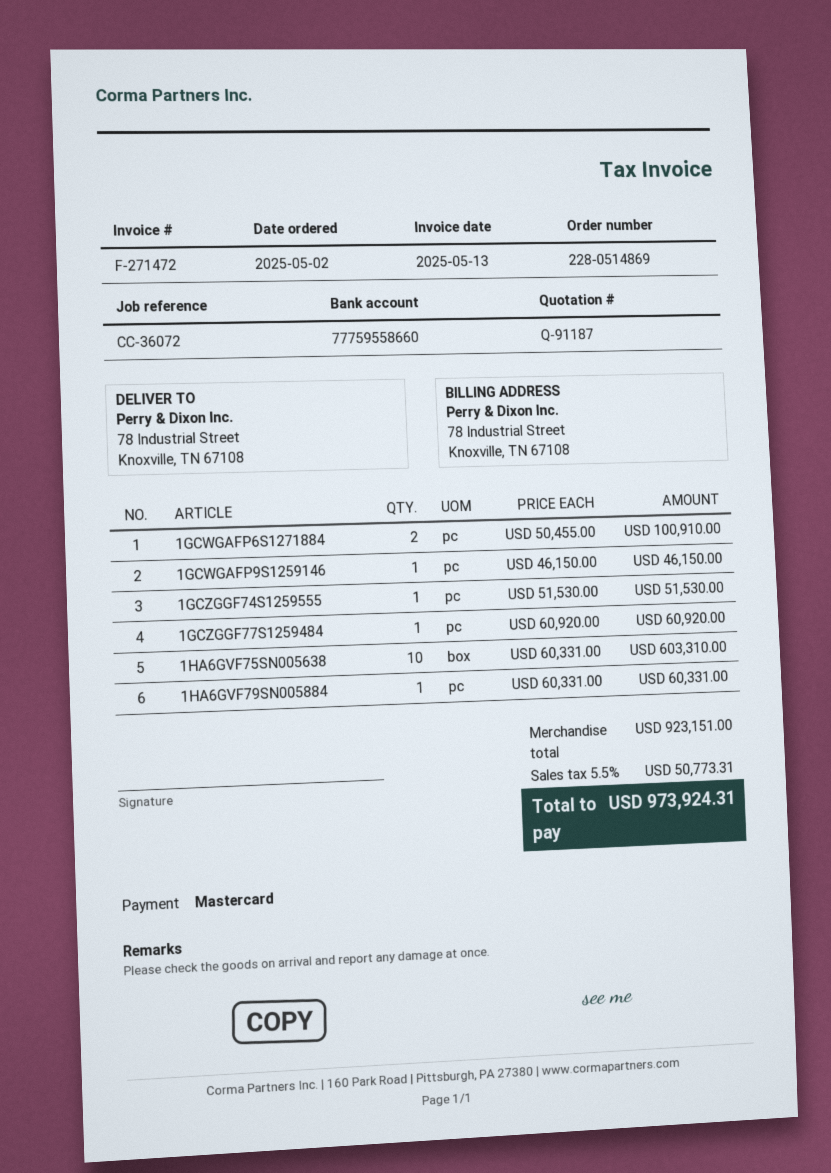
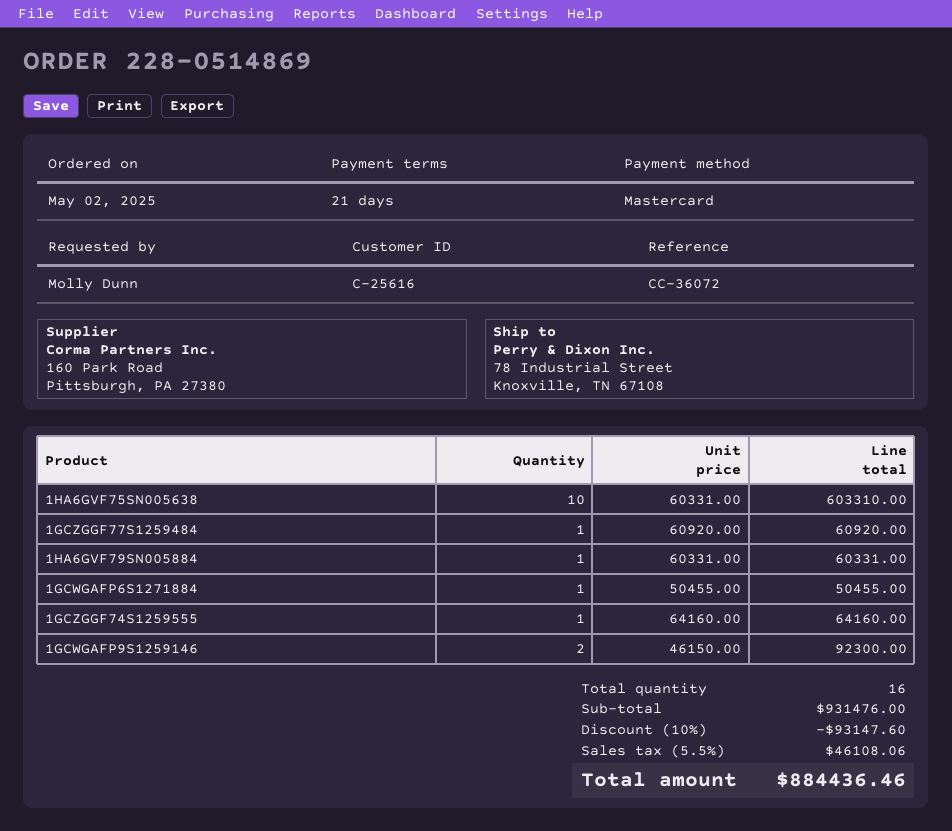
1GCWGAFP6S1271884: 2 x 50455.00 = 100910.00 -> 1 x 50455.00 = 50455.00
1GCWGAFP9S1259146: 1 x 46150.00 = 46150.00 -> 2 x 46150.00 = 92300.00
1GCZGGF74S1259555: 1 x 51530.00 = 51530.00 -> 1 x 64160.00 = 64160.00
subtotal: 923151.00 -> 931476.00
discount: none -> 10% = 93147.60
tax: 5.5% = 50773.31 -> 5.5% = 46108.06
total: 973924.31 -> 884436.46

